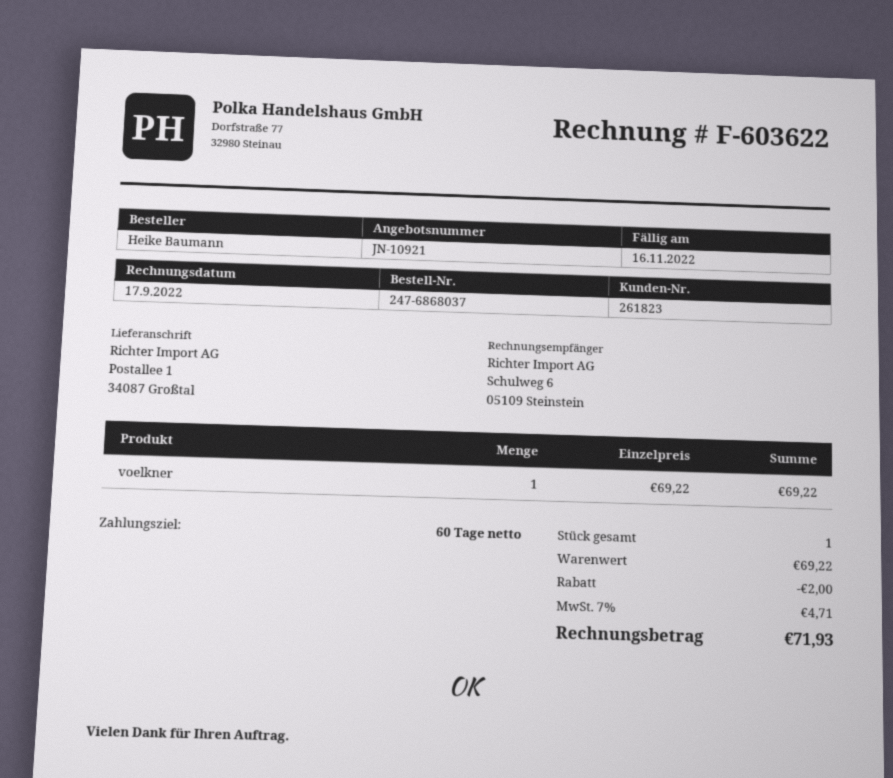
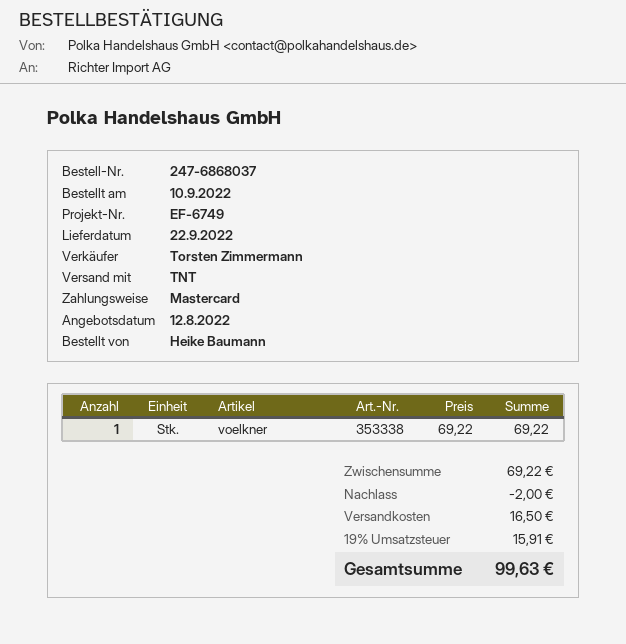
shipping: none -> 16.50
tax: 7% = 4.71 -> 19% = 15.91
total: 71.93 -> 99.63

